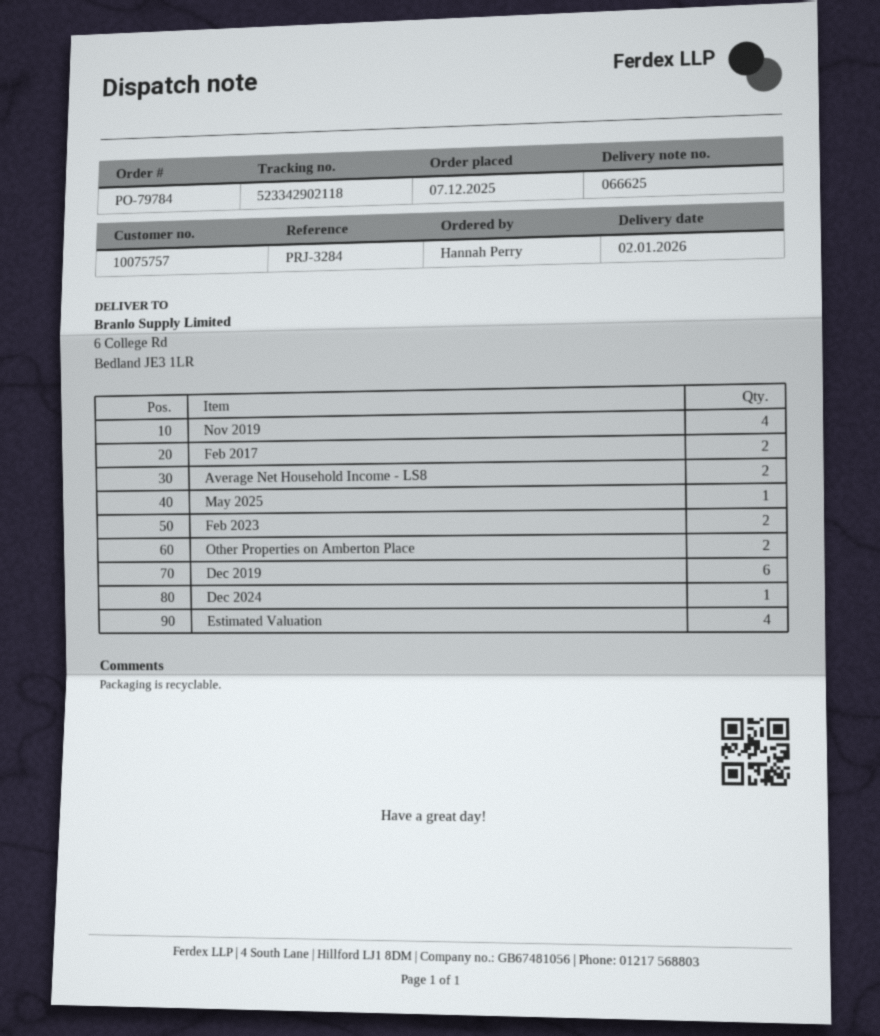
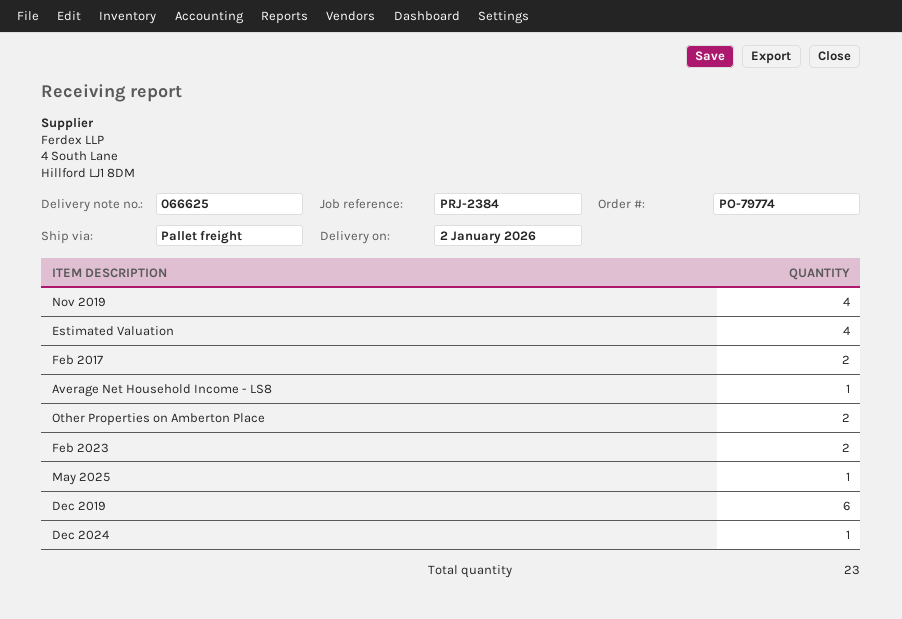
order number: PO-79784 -> PO-79774
reference: PRJ-3284 -> PRJ-2384
Average Net Household Income - LS8: 2 -> 1

